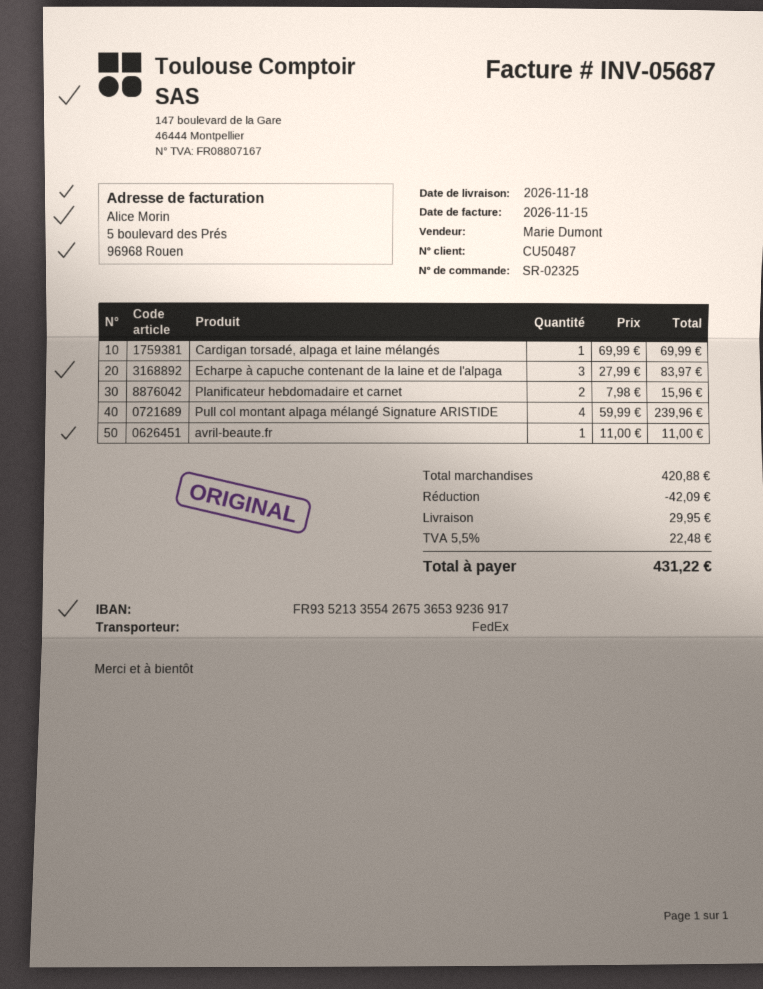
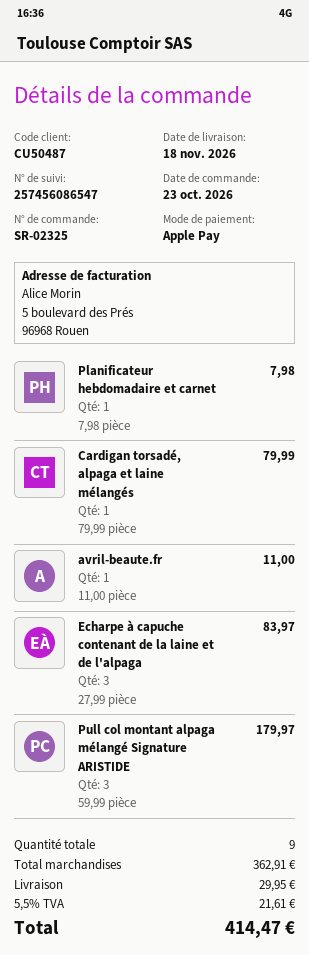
Cardigan torsadé, alpaga et laine mélangés: 1 x 69.99 = 69.99 -> 1 x 79.99 = 79.99
Planificateur hebdomadaire et carnet: 2 x 7.98 = 15.96 -> 1 x 7.98 = 7.98
Pull col montant alpaga mélangé Signature ARISTIDE: 4 x 59.99 = 239.96 -> 3 x 59.99 = 179.97
subtotal: 420.88 -> 362.91
discount: 42.09 -> none
tax: 5.5% = 22.48 -> 5.5% = 21.61
total: 431.22 -> 414.47

